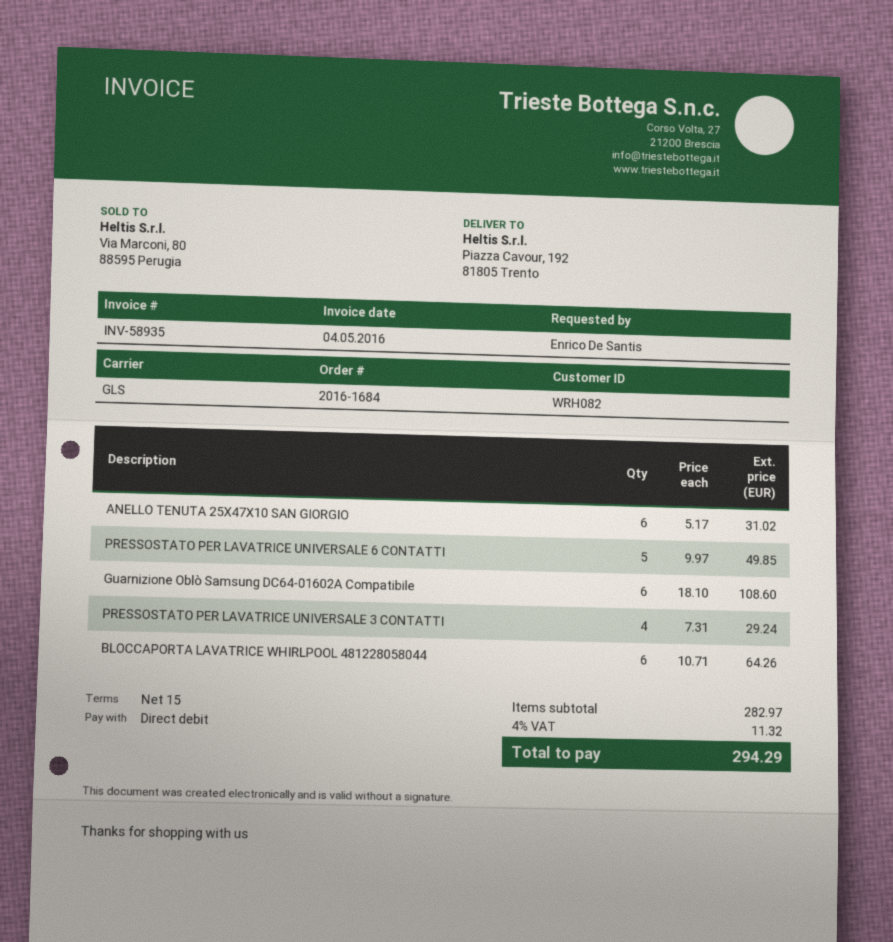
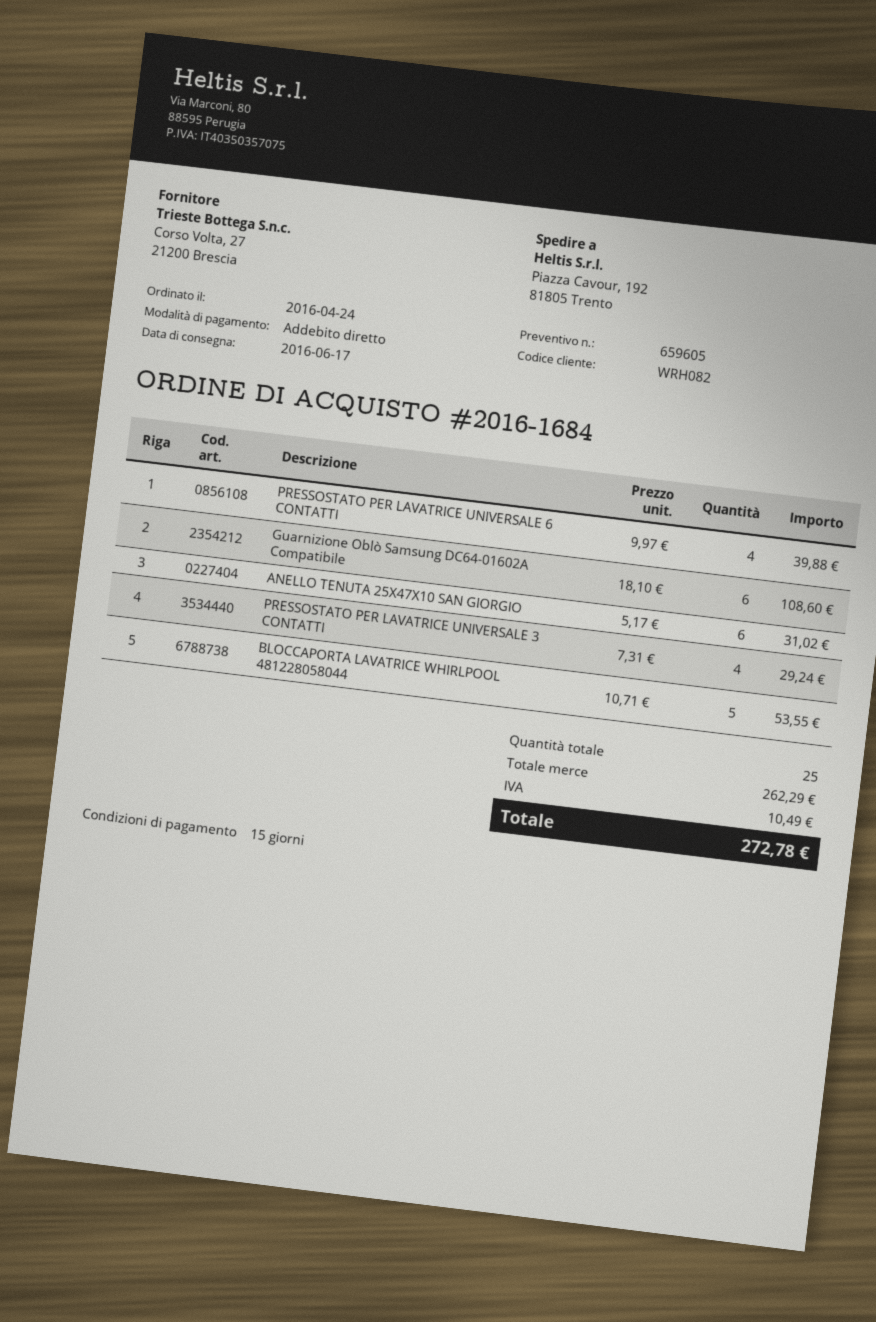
PRESSOSTATO PER LAVATRICE UNIVERSALE 6 CONTATTI: 5 x 9.97 = 49.85 -> 4 x 9.97 = 39.88
BLOCCAPORTA LAVATRICE WHIRLPOOL 481228058044: 6 x 10.71 = 64.26 -> 5 x 10.71 = 53.55
subtotal: 282.97 -> 262.29
tax: 11.32 -> 10.49
total: 294.29 -> 272.78

